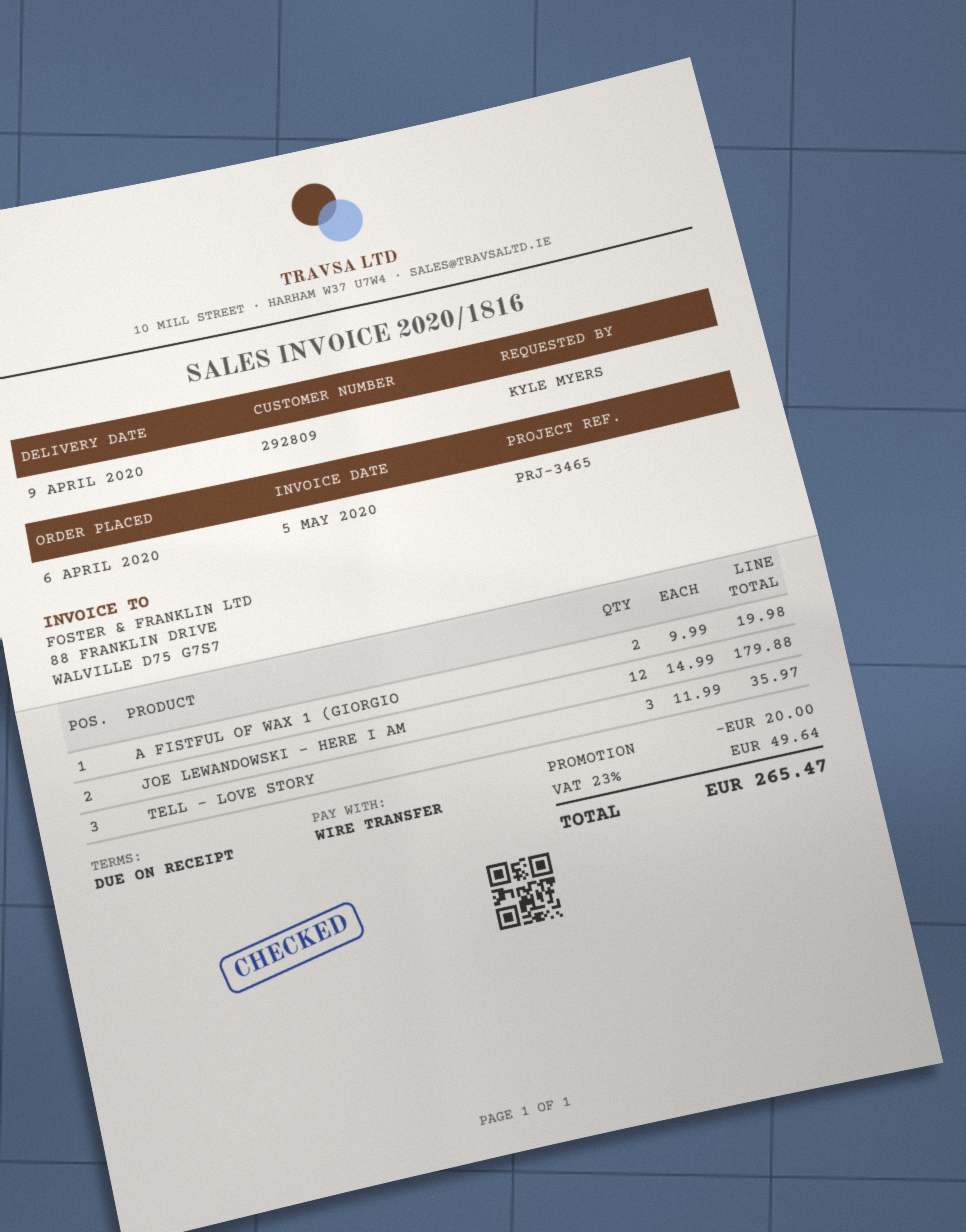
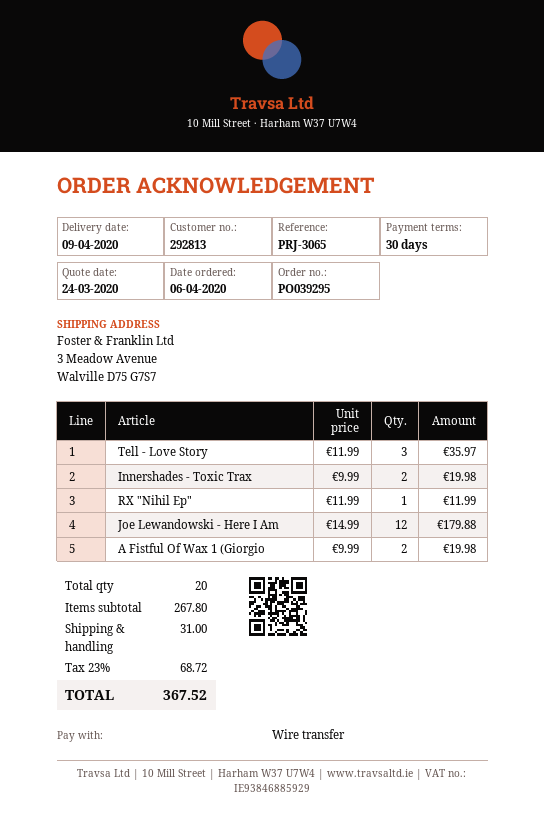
payment terms: on receipt -> 30 days
customer number: 292809 -> 292813
reference: PRJ-3465 -> PRJ-3065
Innershades - Toxic Trax: none -> 2 x 9.99 = 19.98
RX "Nihil Ep": none -> 1 x 11.99 = 11.99
discount: 20.00 -> none
shipping: none -> 31.00
tax: 23% = 49.64 -> 23% = 68.72
total: 265.47 -> 367.52

